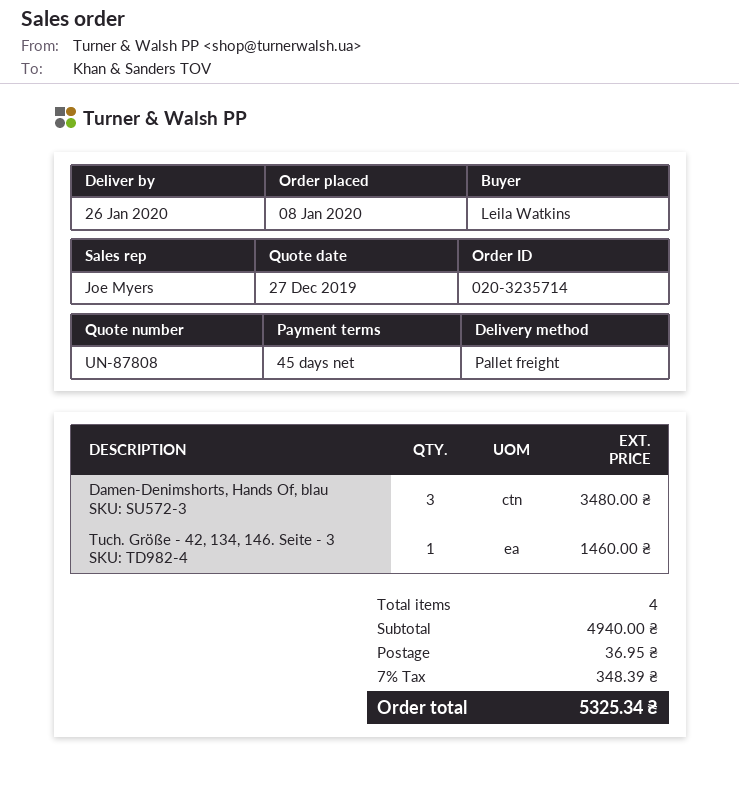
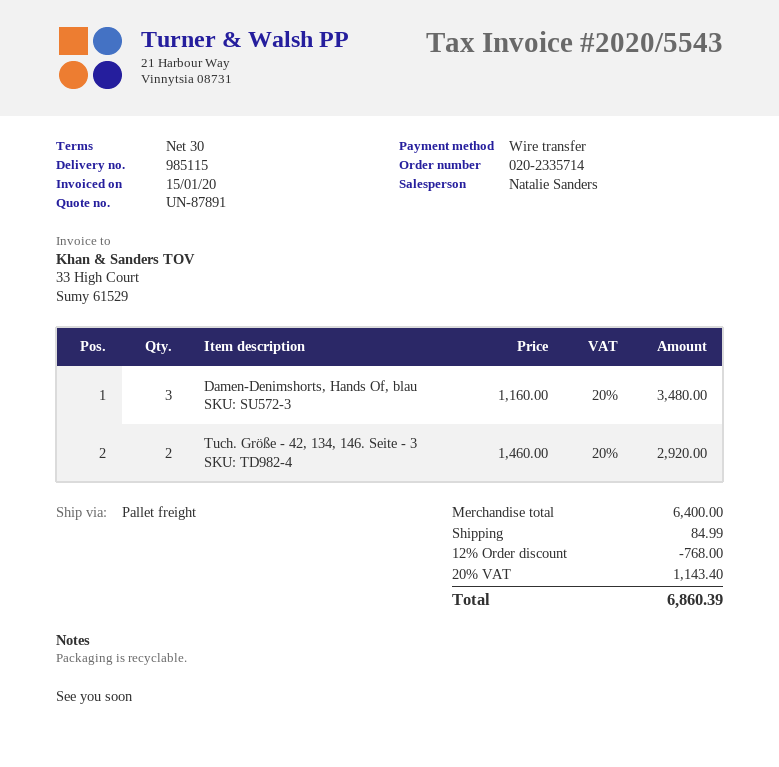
quote number: UN-87808 -> UN-87891
order number: 020-3235714 -> 020-2335714
payment terms: 45 days -> 30 days
sales rep: Joe Myers -> Natalie Sanders
Tuch. Größe - 42, 134, 146. Seite - 3: 1 for 1460.00 -> 2 for 2920.00
subtotal: 4940.00 -> 6400.00
discount: none -> 12% = 768.00
shipping: 36.95 -> 84.99
tax: 7% = 348.39 -> 20% = 1143.40
total: 5325.34 -> 6860.39

